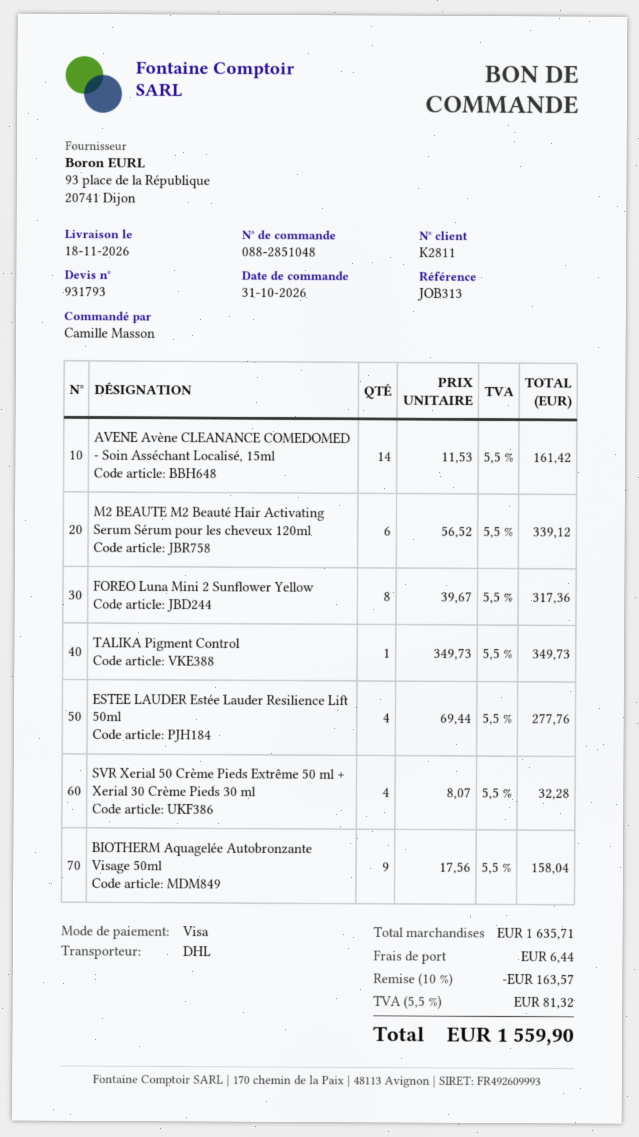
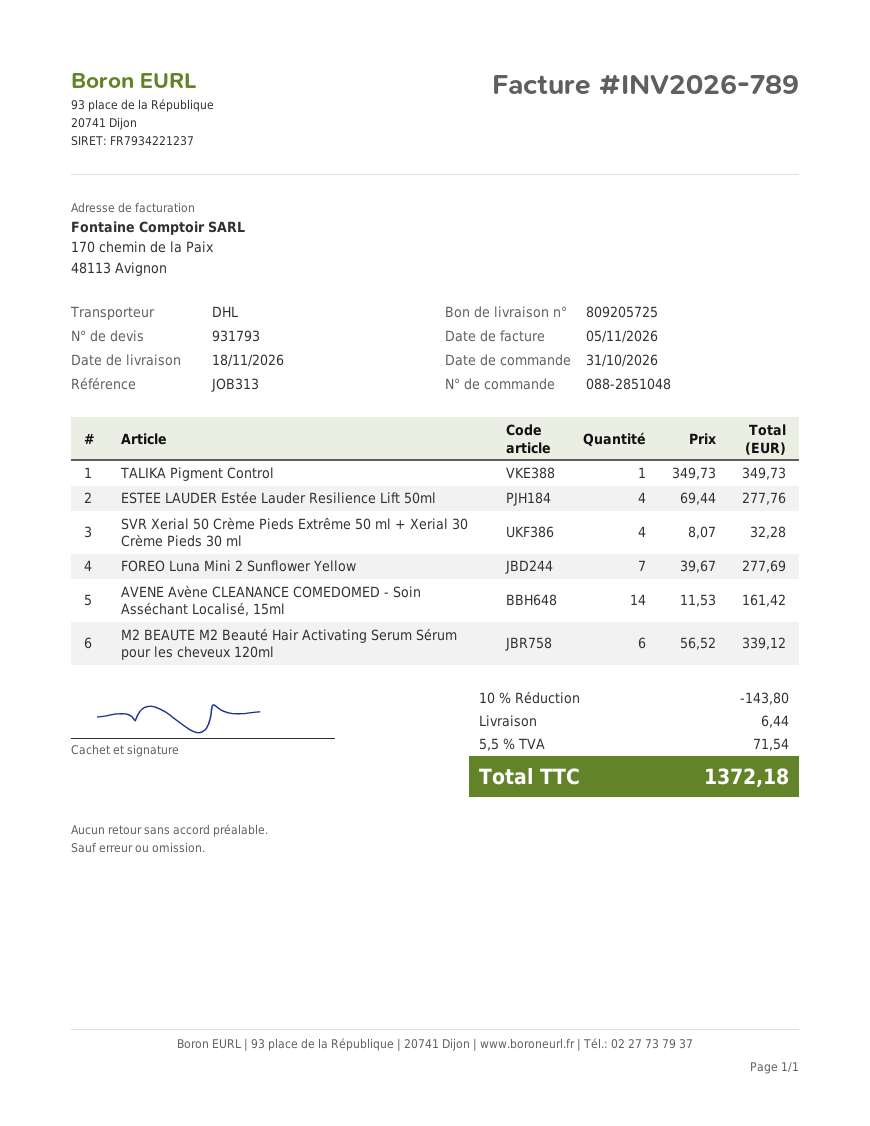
FOREO Luna Mini 2 Sunflower Yellow: 8 x 39.67 = 317.36 -> 7 x 39.67 = 277.69
BIOTHERM Aquagelée Autobronzante Visage 50ml: 9 x 17.56 = 158.04 -> none
discount: 10% = 163.57 -> 10% = 143.80
tax: 5.5% = 81.32 -> 5.5% = 71.54
total: 1559.90 -> 1372.18

